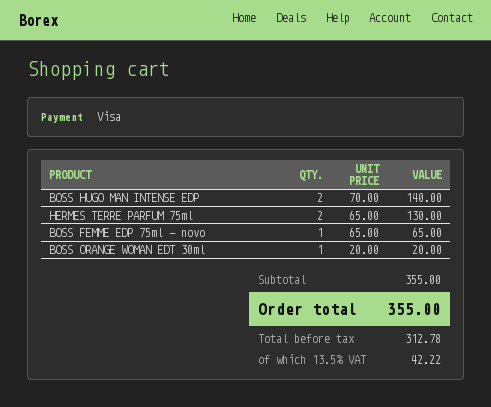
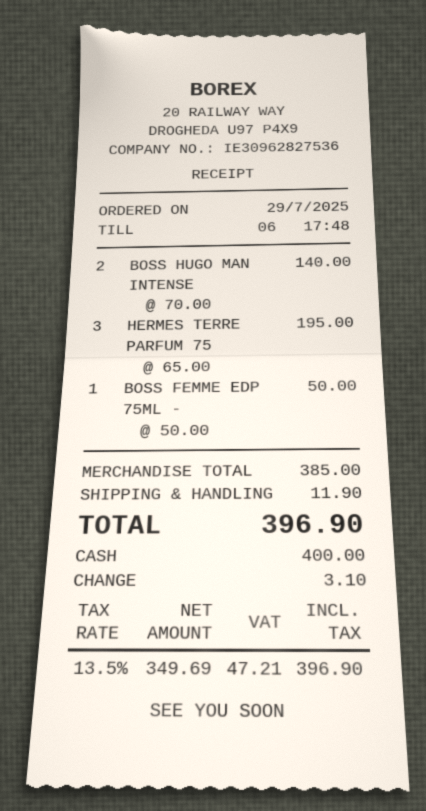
payment method: Visa -> cash
HERMES TERRE PARFUM 75ml: 2 x 65.00 = 130.00 -> 3 x 65.00 = 195.00
BOSS FEMME EDP 75ml - novo: 1 x 65.00 = 65.00 -> 1 x 50.00 = 50.00
BOSS ORANGE WOMAN EDT 30ml: 1 x 20.00 = 20.00 -> none
subtotal: 355.00 -> 385.00
shipping: none -> 11.90
net: 312.78 -> 349.69
tax: 13.5% = 42.22 -> 13.5% = 47.21
total: 355.00 -> 396.90

